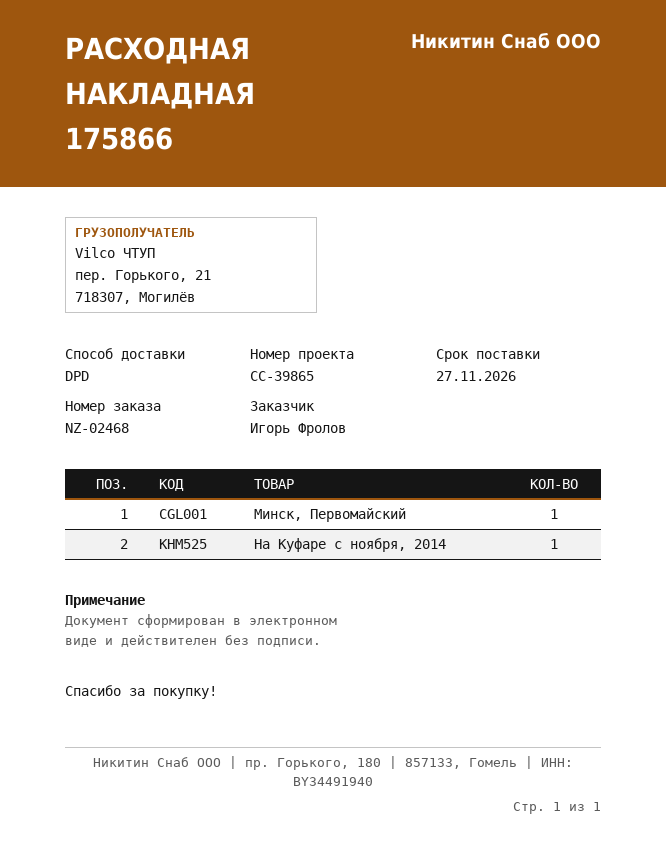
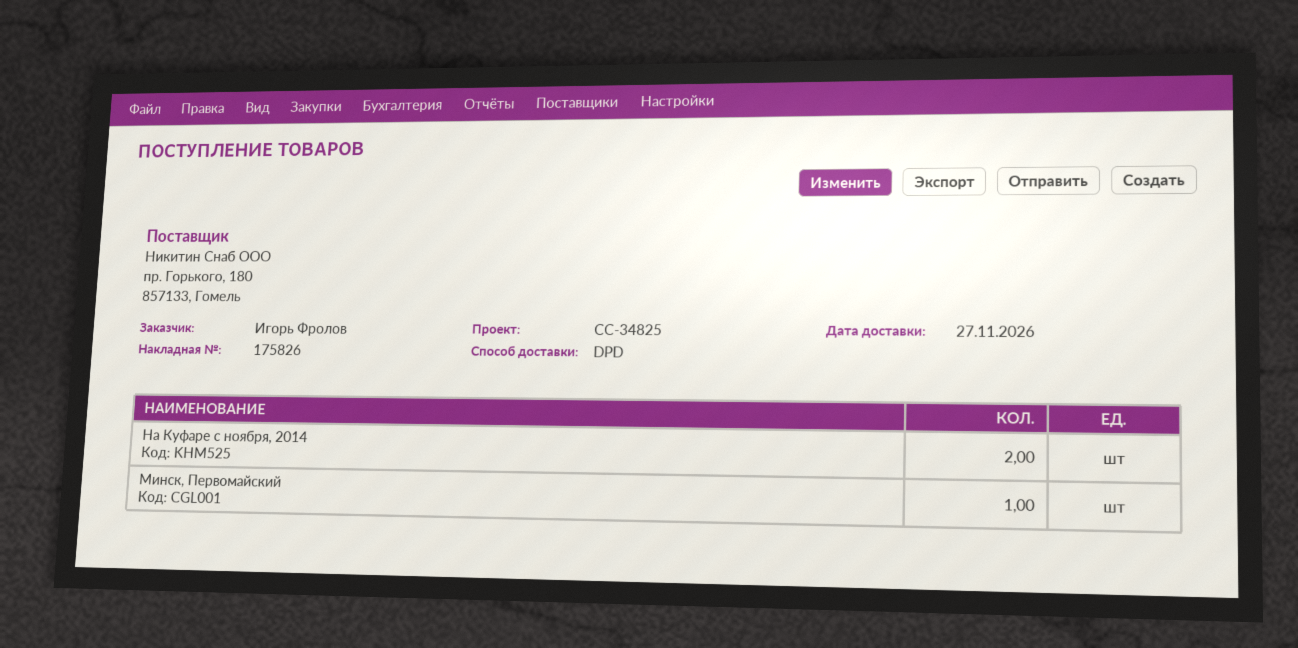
delivery note number: 175866 -> 175826
reference: CC-39865 -> CC-34825
На Куфаре с ноября, 2014: 1 -> 2

